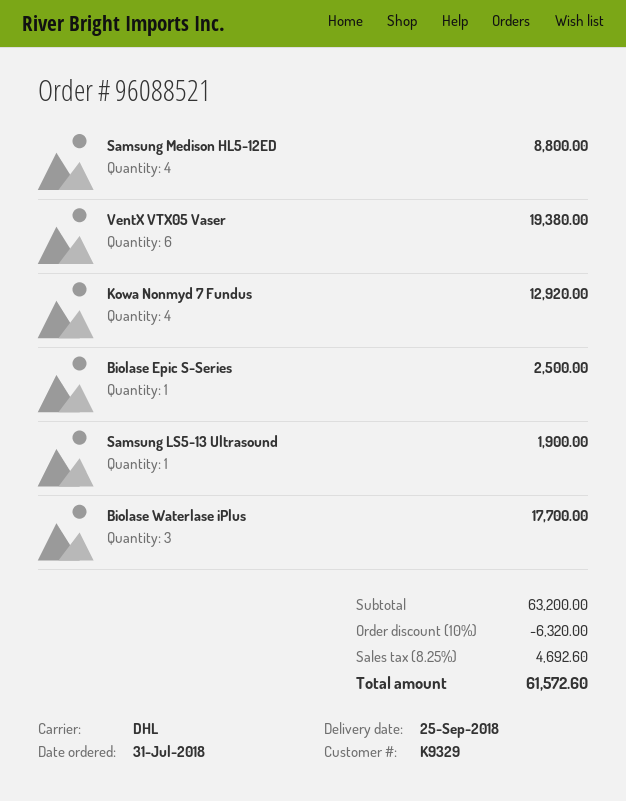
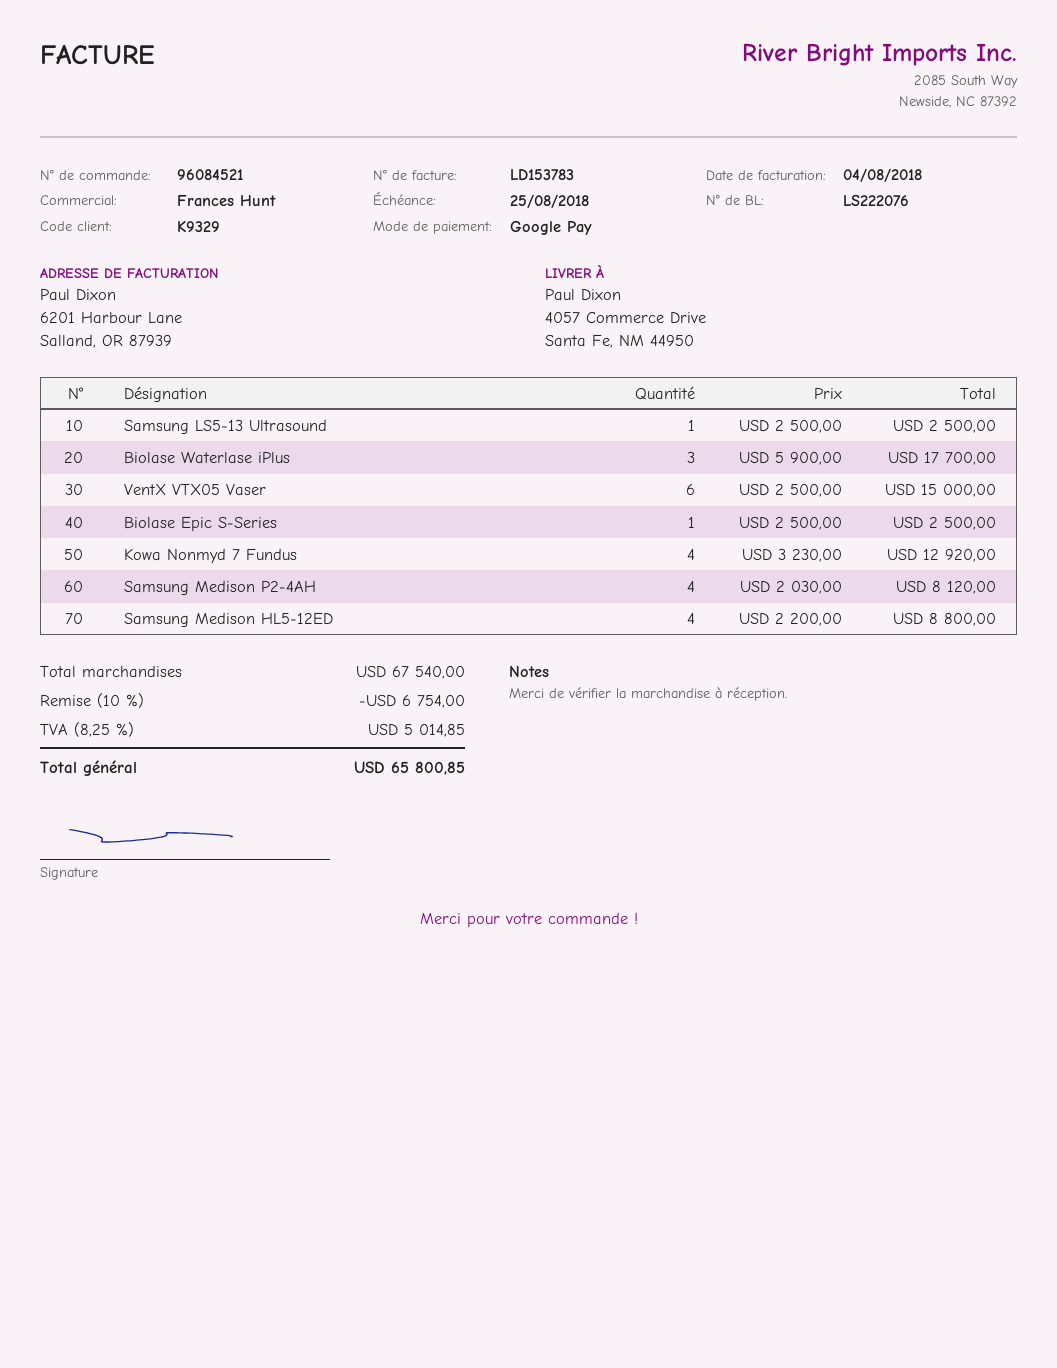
order number: 96088521 -> 96084521
VentX VTX05 Vaser: 6 for 19380.00 -> 6 for 15000.00
Samsung LS5-13 Ultrasound: 1 for 1900.00 -> 1 for 2500.00
Samsung Medison P2-4AH: none -> 4 for 8120.00
subtotal: 63200.00 -> 67540.00
discount: 10% = 6320.00 -> 10% = 6754.00
tax: 8.25% = 4692.60 -> 8.25% = 5014.85
total: 61572.60 -> 65800.85

